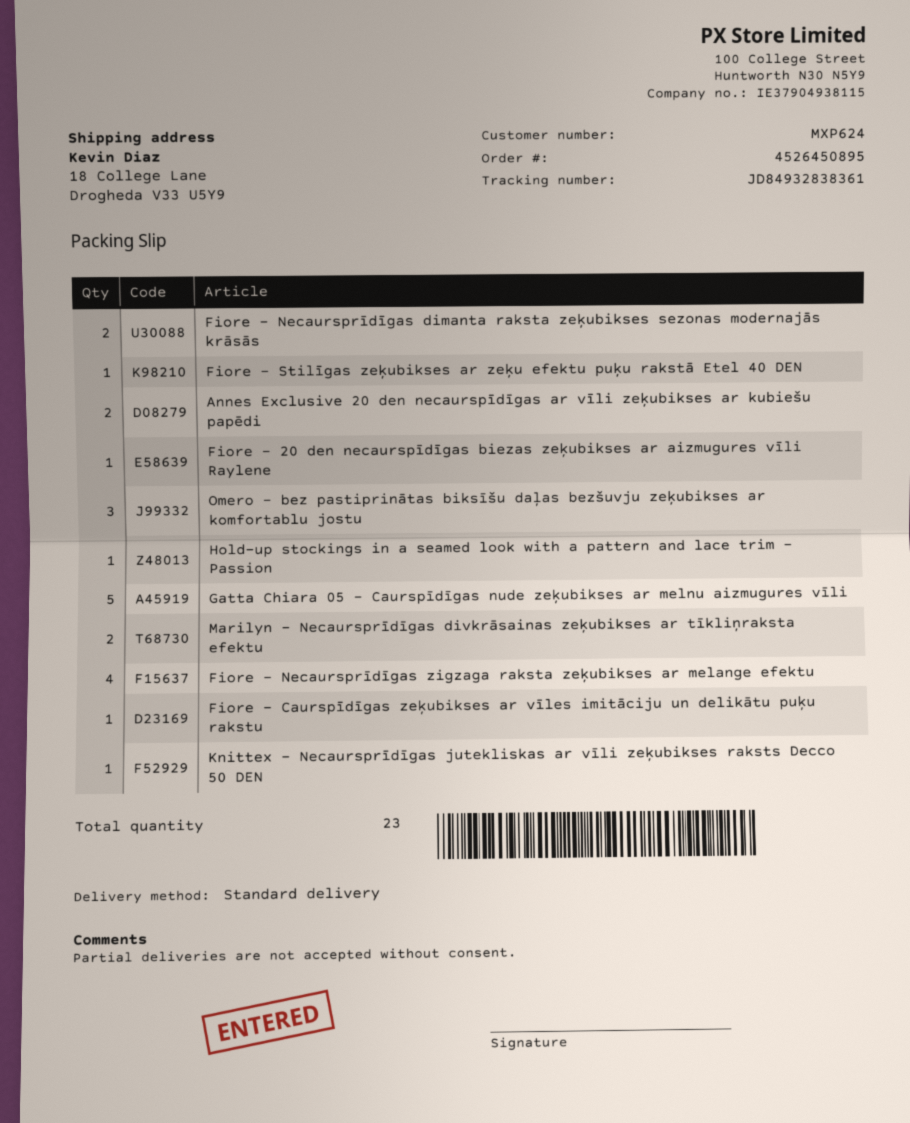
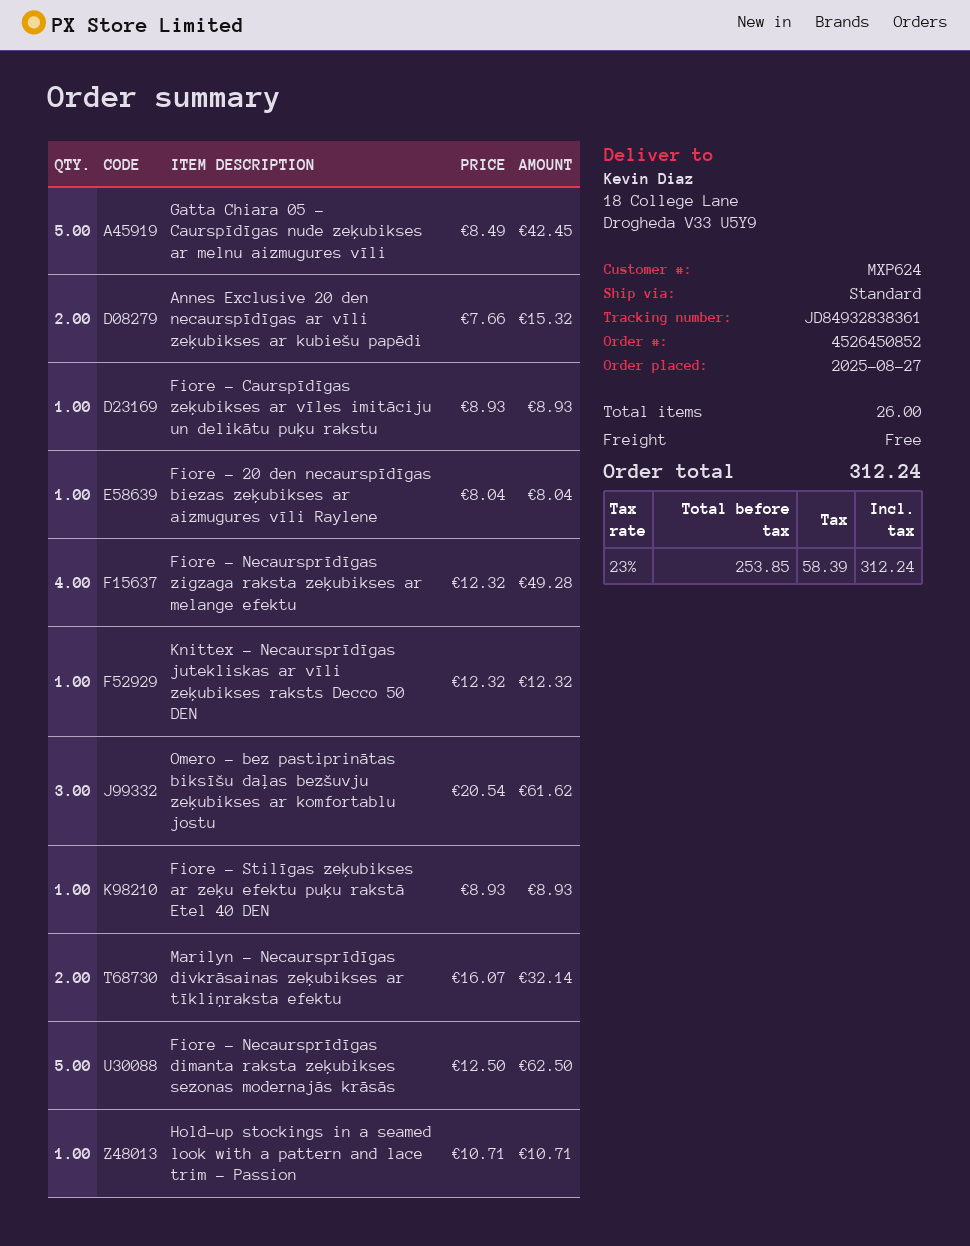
order number: 4526450895 -> 4526450852
Fiore - Necaursprīdīgas dimanta raksta zeķubikses sezonas modernajās krāsās: 2 -> 5
total quantity: 23 -> 26

